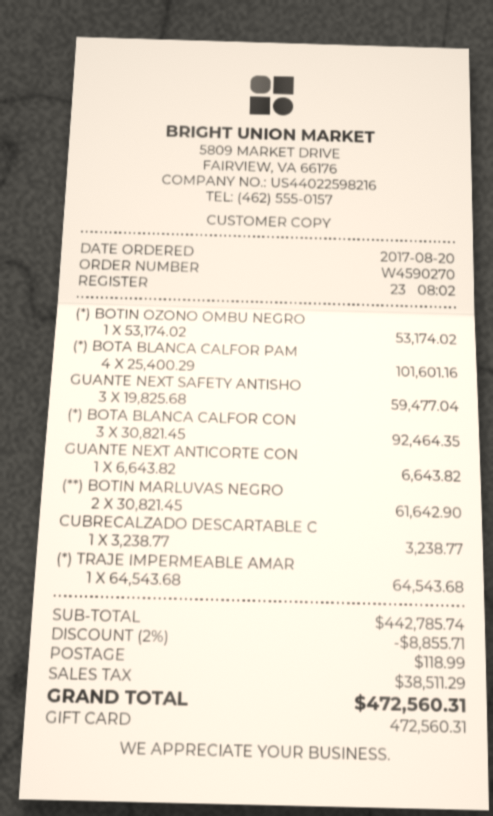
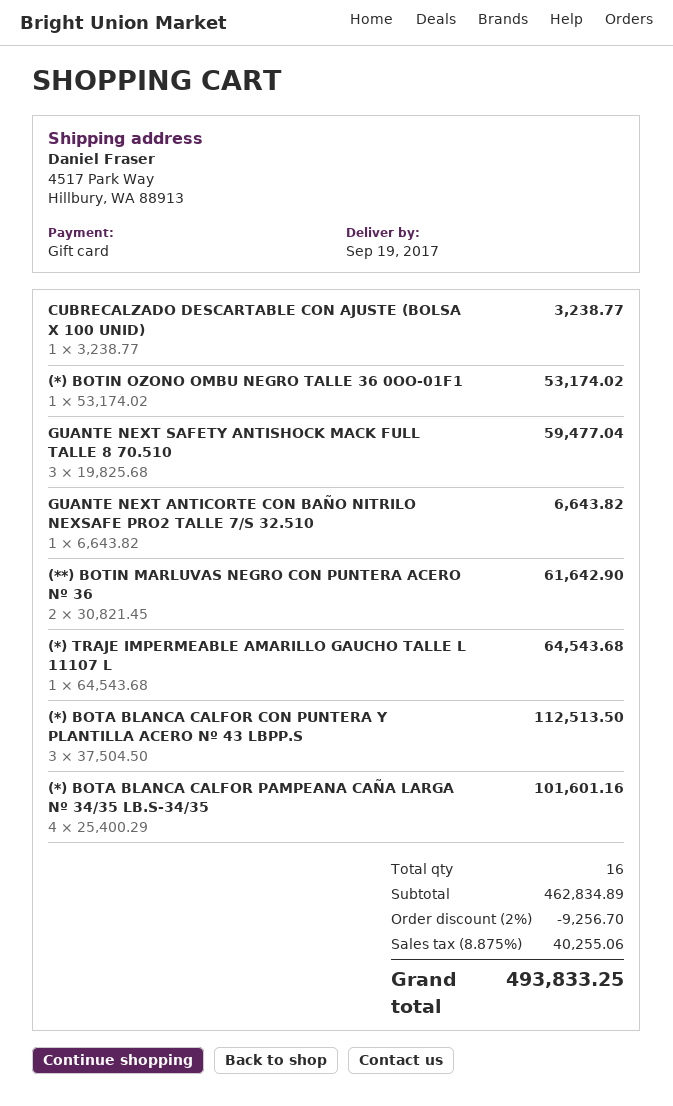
(*) BOTA BLANCA CALFOR CON: 3 x 30821.45 = 92464.35 -> 3 x 37504.50 = 112513.50
subtotal: 442785.74 -> 462834.89
discount: 2% = 8855.71 -> 2% = 9256.70
shipping: 118.99 -> none
tax: 38511.29 -> 40255.06
total: 472560.31 -> 493833.25

